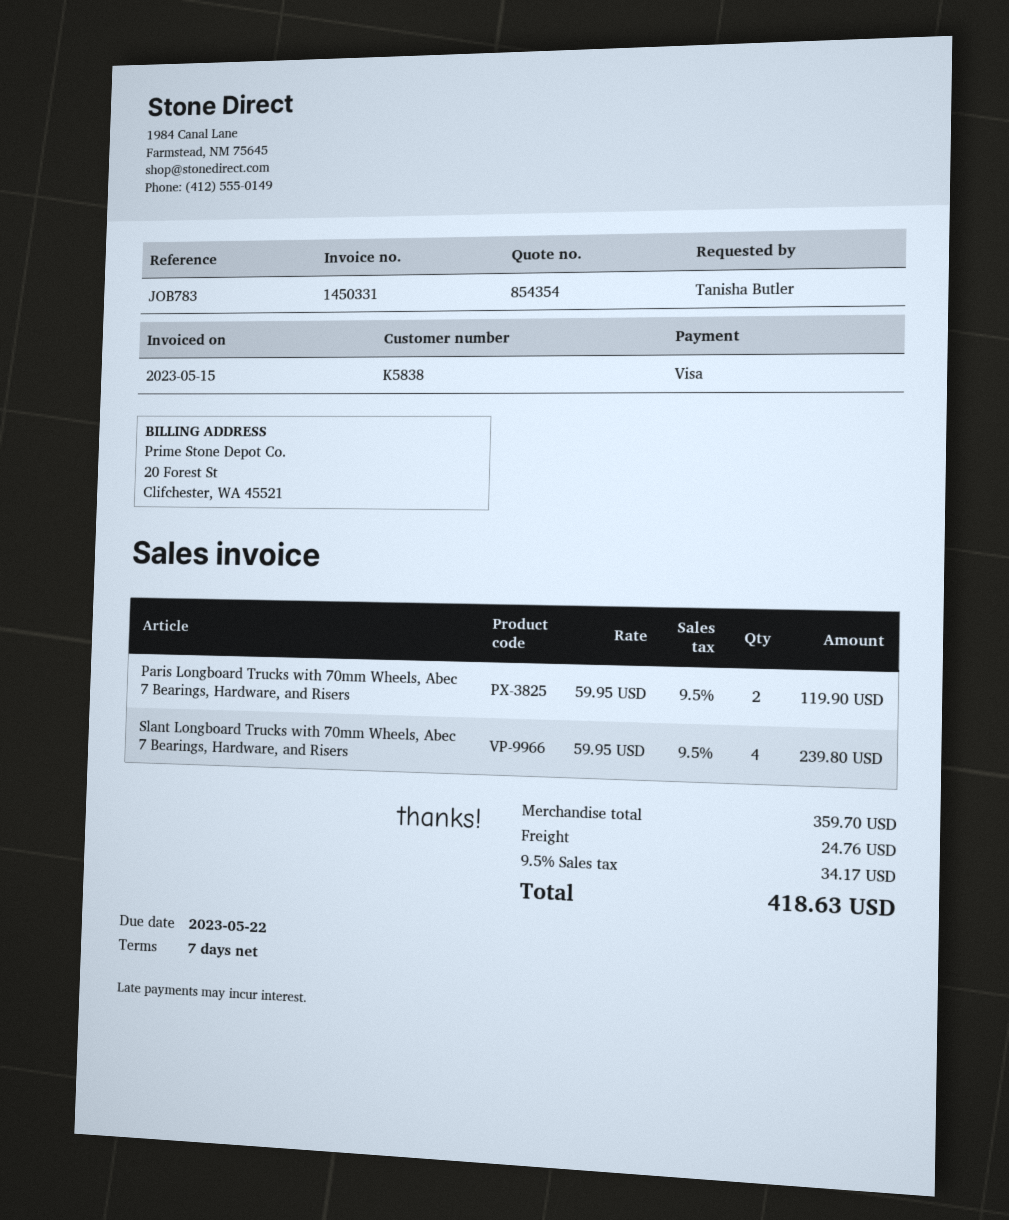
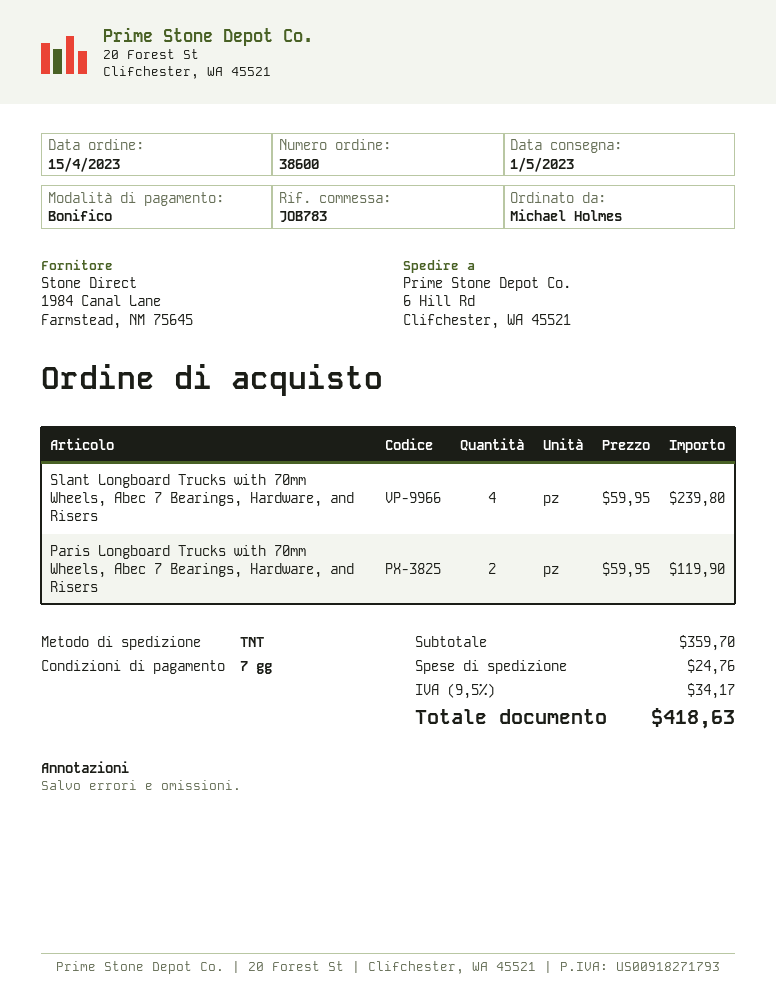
ordered by: Tanisha Butler -> Michael Holmes
payment method: Visa -> bank transfer

